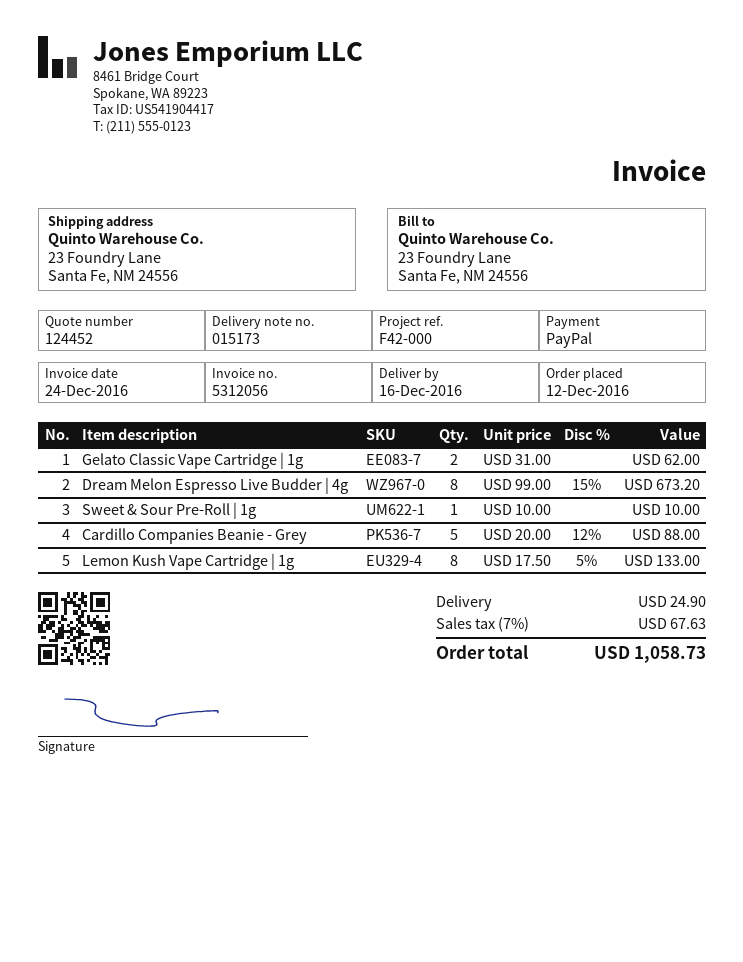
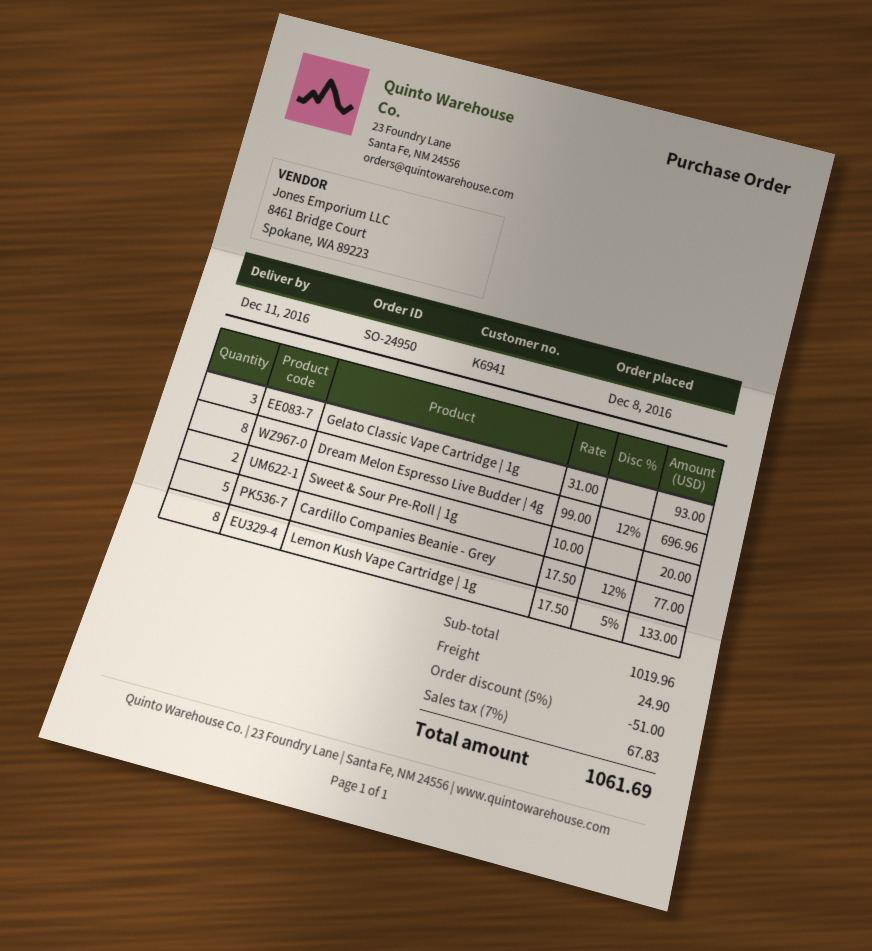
order date: 2016-12-12 -> 2016-12-08
delivery date: 2016-12-16 -> 2016-12-11
Gelato Classic Vape Cartridge | 1g: 2 x 31.00 = 62.00 -> 3 x 31.00 = 93.00
Dream Melon Espresso Live Budder | 4g: 8 x 99.00 - 15% = 673.20 -> 8 x 99.00 - 12% = 696.96
Sweet & Sour Pre-Roll | 1g: 1 x 10.00 = 10.00 -> 2 x 10.00 = 20.00
Cardillo Companies Beanie - Grey: 5 x 20.00 - 12% = 88.00 -> 5 x 17.50 - 12% = 77.00
discount: none -> 5% = 51.00
tax: 7% = 67.63 -> 7% = 67.83
total: 1058.73 -> 1061.69

